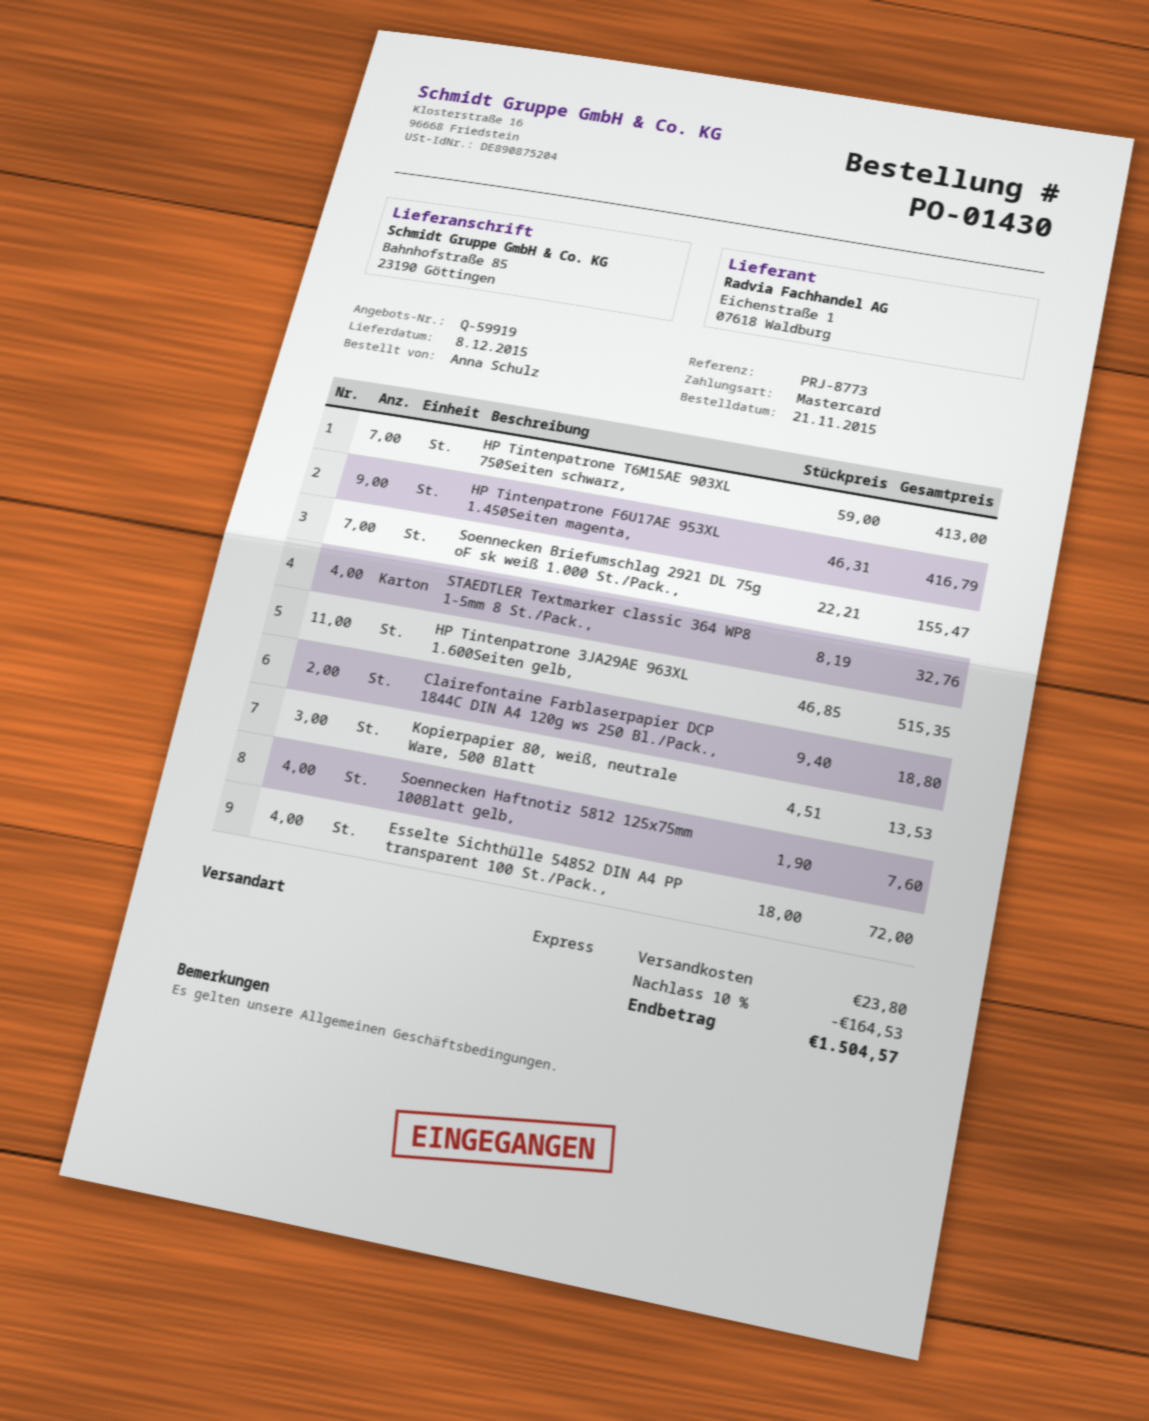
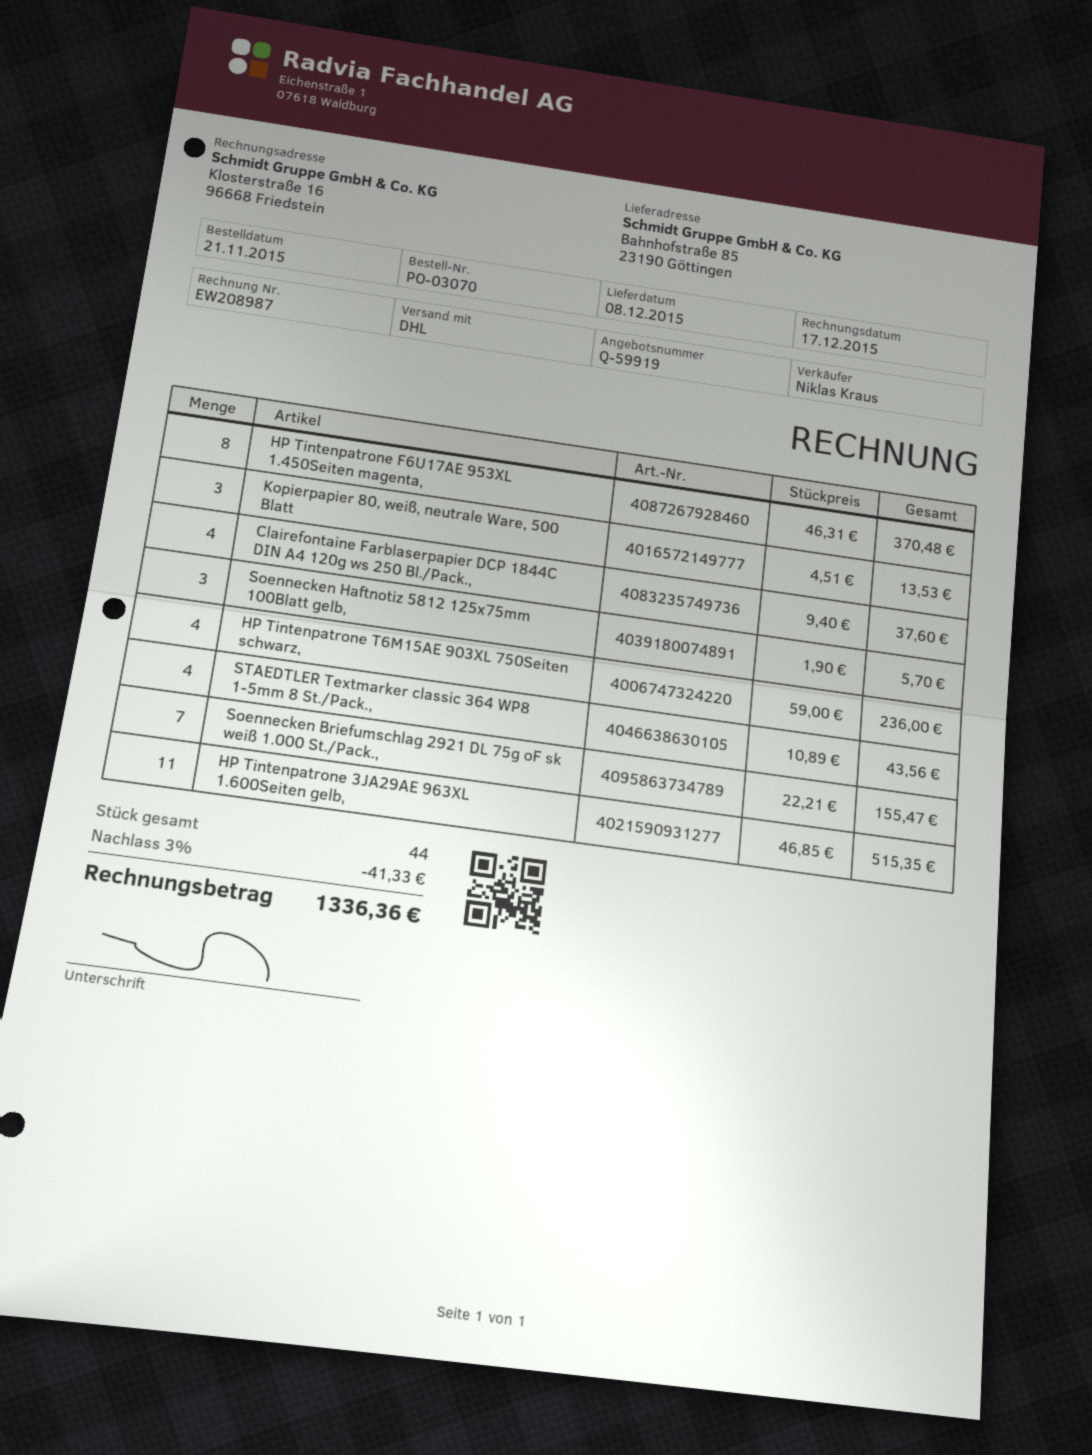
order number: PO-01430 -> PO-03070
shipping method: express -> DHL
HP Tintenpatrone T6M15AE 903XL 750Seiten schwarz,: 7 x 59.00 = 413.00 -> 4 x 59.00 = 236.00
HP Tintenpatrone F6U17AE 953XL 1.450Seiten magenta,: 9 x 46.31 = 416.79 -> 8 x 46.31 = 370.48
STAEDTLER Textmarker classic 364 WP8 1-5mm 8 St./Pack.,: 4 x 8.19 = 32.76 -> 4 x 10.89 = 43.56
Clairefontaine Farblaserpapier DCP 1844C DIN A4 120g ws 250 Bl./Pack.,: 2 x 9.40 = 18.80 -> 4 x 9.40 = 37.60
Soennecken Haftnotiz 5812 125x75mm 100Blatt gelb,: 4 x 1.90 = 7.60 -> 3 x 1.90 = 5.70
Esselte Sichthülle 54852 DIN A4 PP transparent 100 St./Pack.,: 4 x 18.00 = 72.00 -> none
discount: 10% = 164.53 -> 3% = 41.33
shipping: 23.80 -> none
total: 1504.57 -> 1336.36

